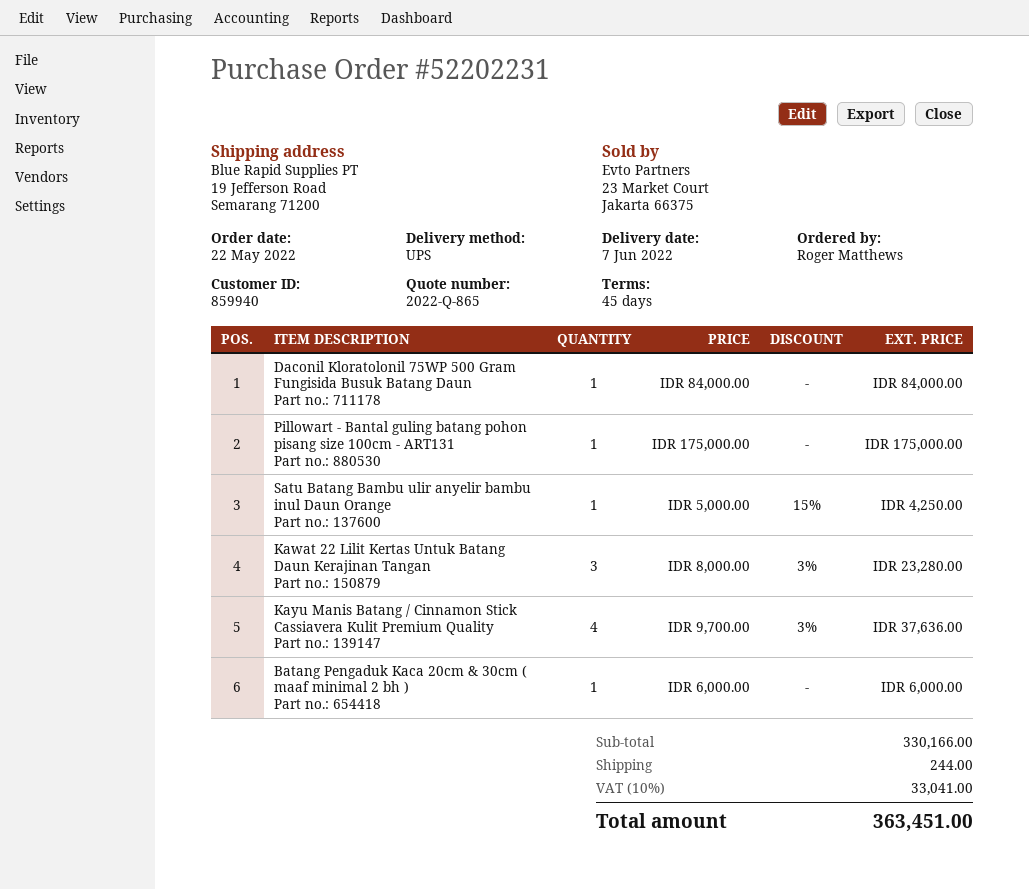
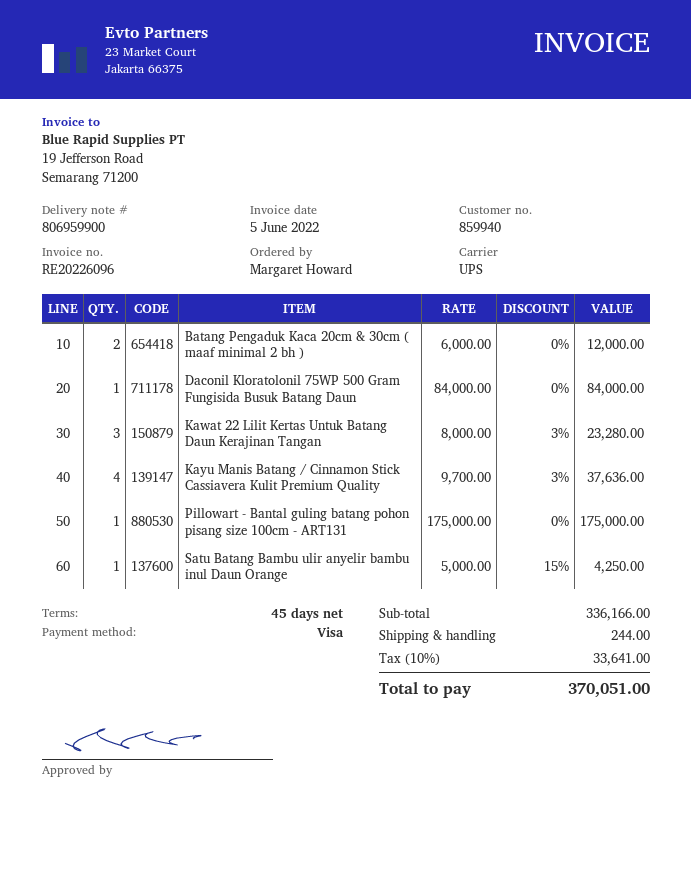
ordered by: Roger Matthews -> Margaret Howard
Batang Pengaduk Kaca 20cm & 30cm ( maaf minimal 2 bh ): 1 x 6000.00 = 6000.00 -> 2 x 6000.00 = 12000.00
subtotal: 330166.00 -> 336166.00
tax: 10% = 33041.00 -> 10% = 33641.00
total: 363451.00 -> 370051.00

